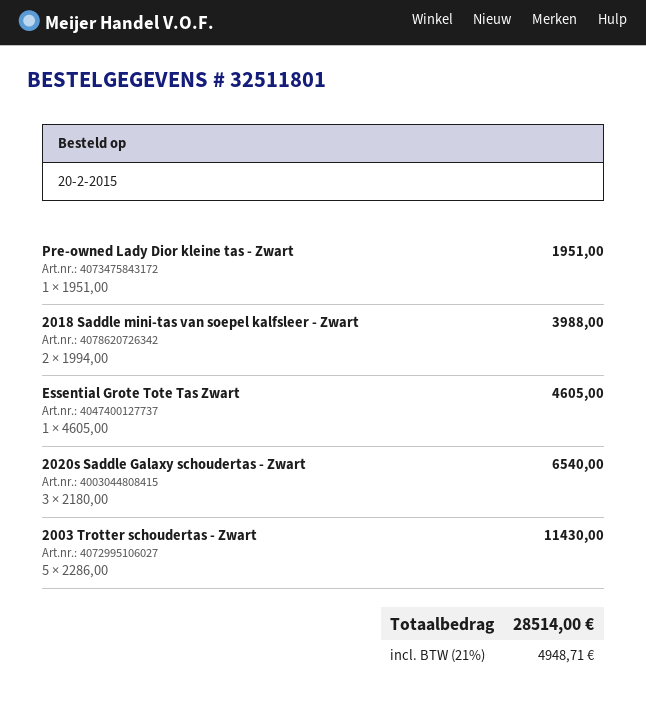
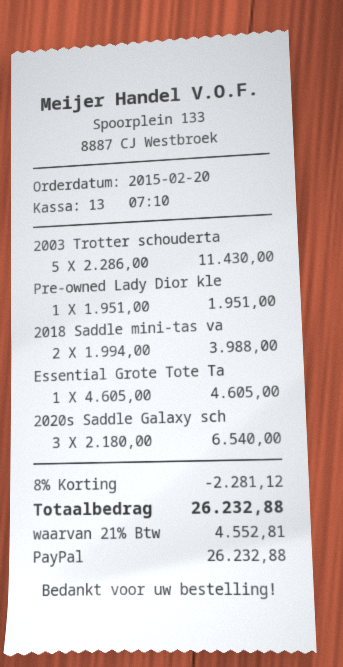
discount: none -> 8% = 2281.12
tax: 21% = 4948.71 -> 21% = 4552.81
total: 28514.00 -> 26232.88

